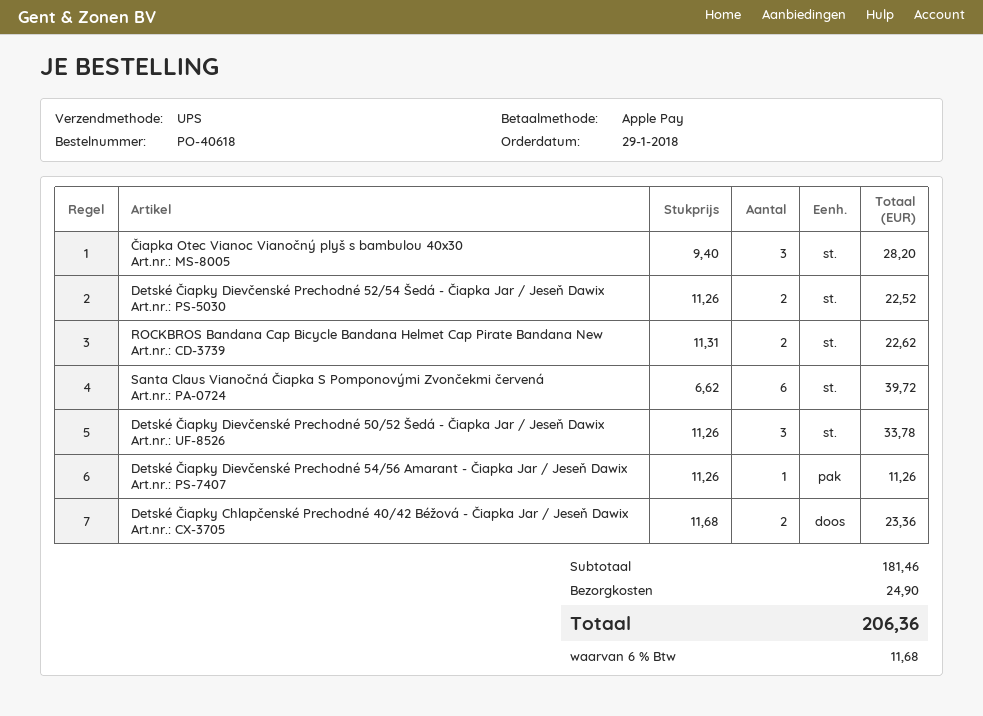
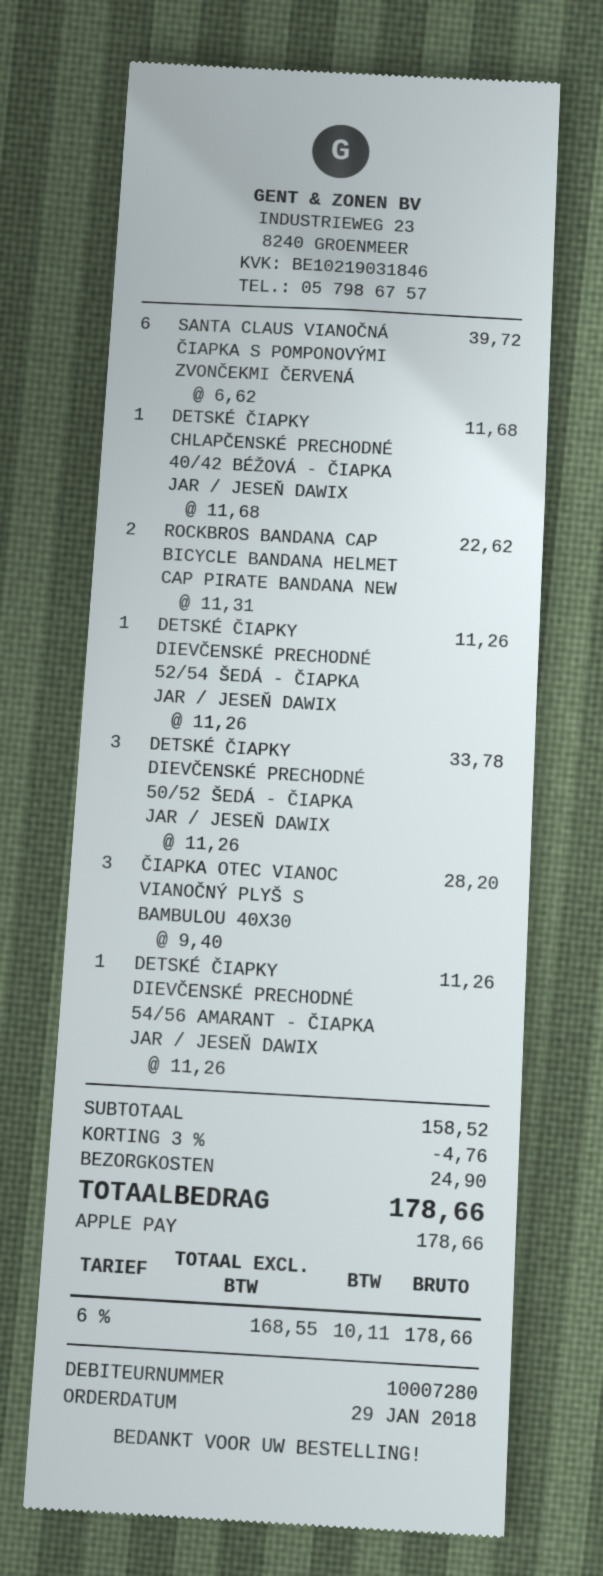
Detské Čiapky Dievčenské Prechodné 52/54 Šedá - Čiapka Jar / Jeseň Dawix: 2 x 11.26 = 22.52 -> 1 x 11.26 = 11.26
Detské Čiapky Chlapčenské Prechodné 40/42 Béžová - Čiapka Jar / Jeseň Dawix: 2 x 11.68 = 23.36 -> 1 x 11.68 = 11.68
subtotal: 181.46 -> 158.52
discount: none -> 3% = 4.76
tax: 6% = 11.68 -> 6% = 10.11
total: 206.36 -> 178.66

